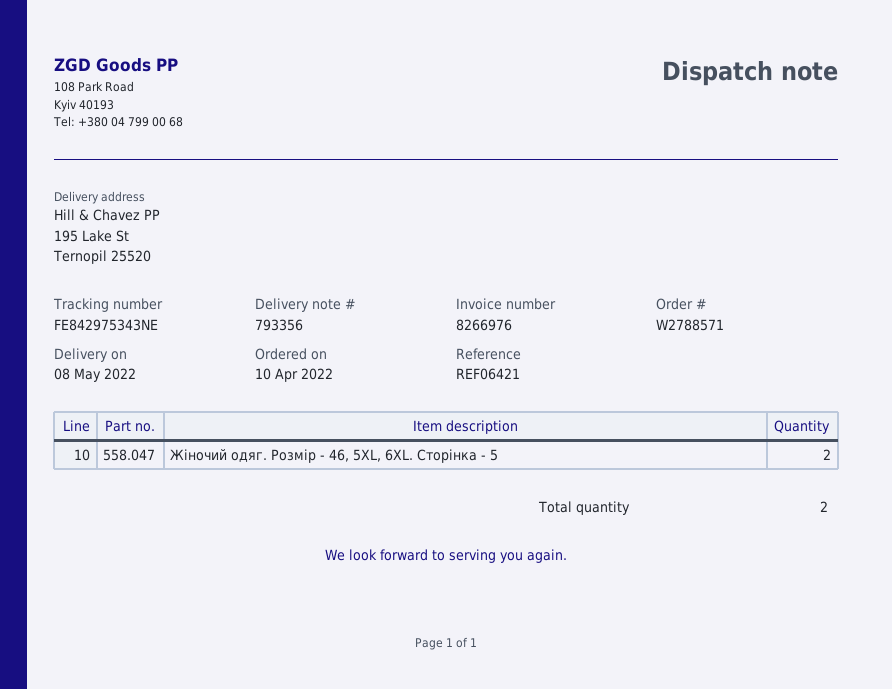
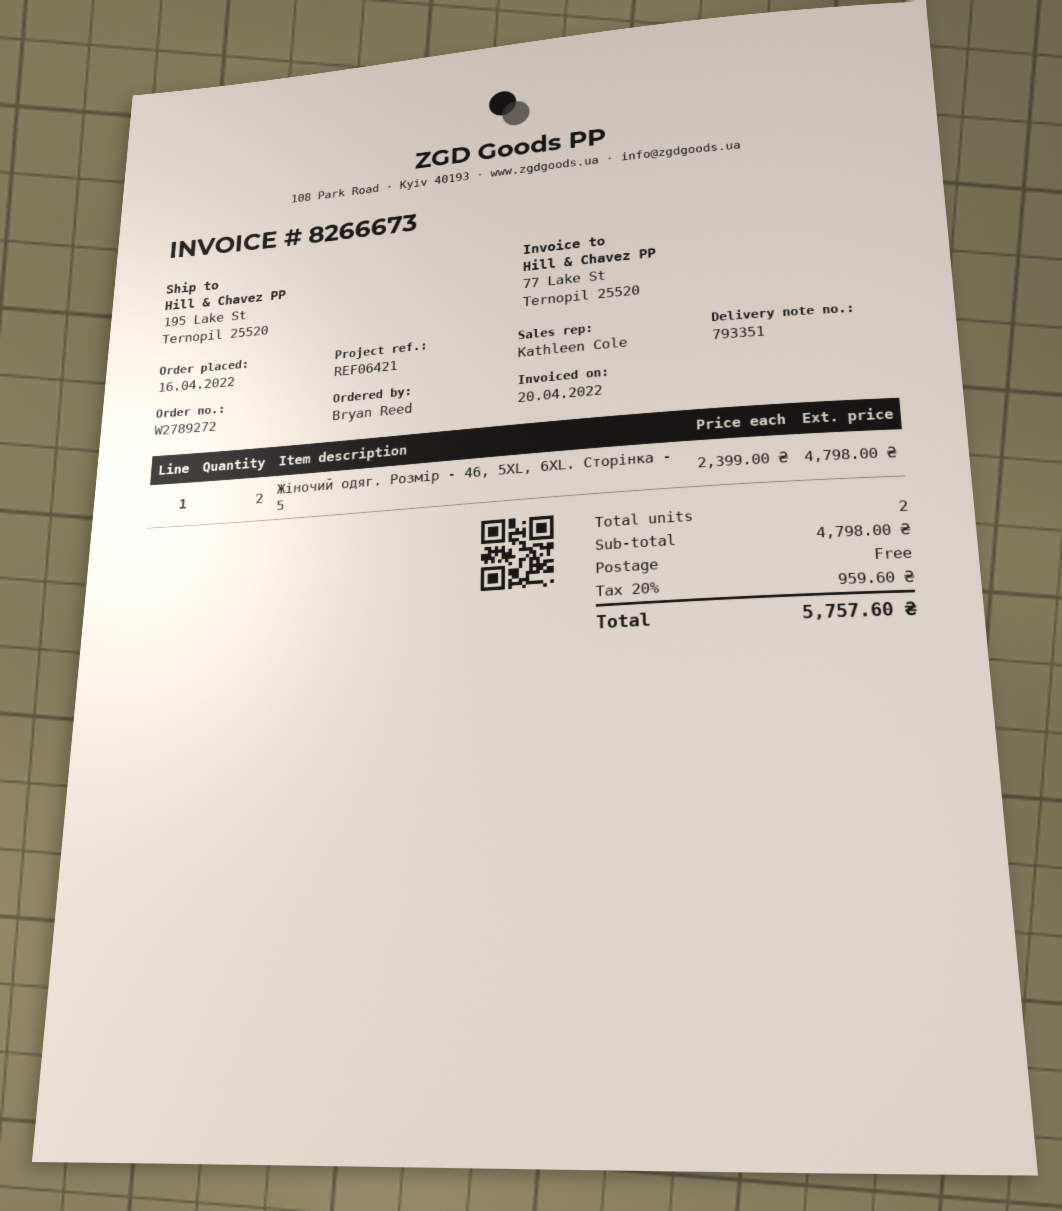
order number: W2788571 -> W2789272
order date: 2022-04-10 -> 2022-04-16
delivery note number: 793356 -> 793351
invoice number: 8266976 -> 8266673

